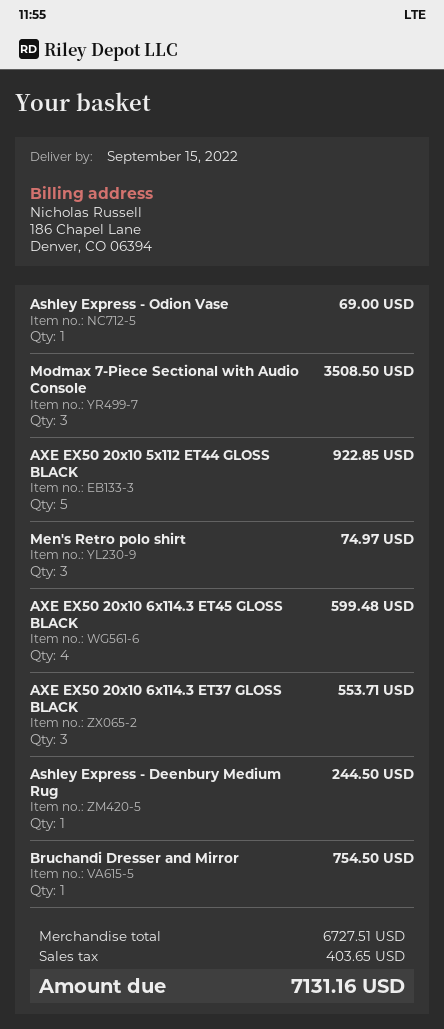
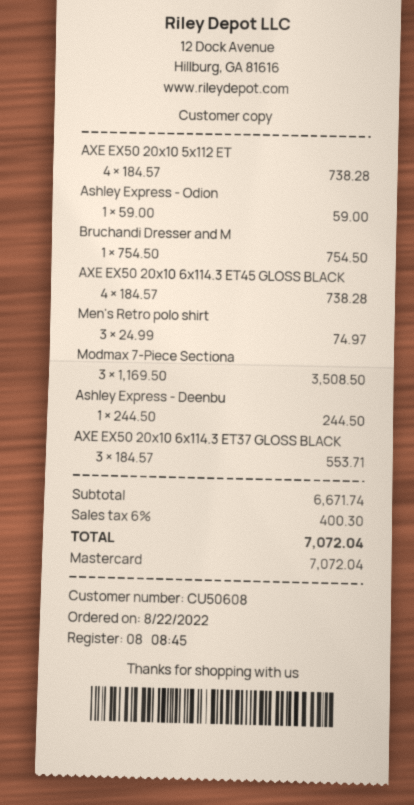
Ashley Express - Odion Vase: 1 for 69.00 -> 1 for 59.00
AXE EX50 20x10 5x112 ET44 GLOSS BLACK: 5 for 922.85 -> 4 for 738.28
AXE EX50 20x10 6x114.3 ET45 GLOSS BLACK: 4 for 599.48 -> 4 for 738.28
subtotal: 6727.51 -> 6671.74
tax: 403.65 -> 400.30
total: 7131.16 -> 7072.04

